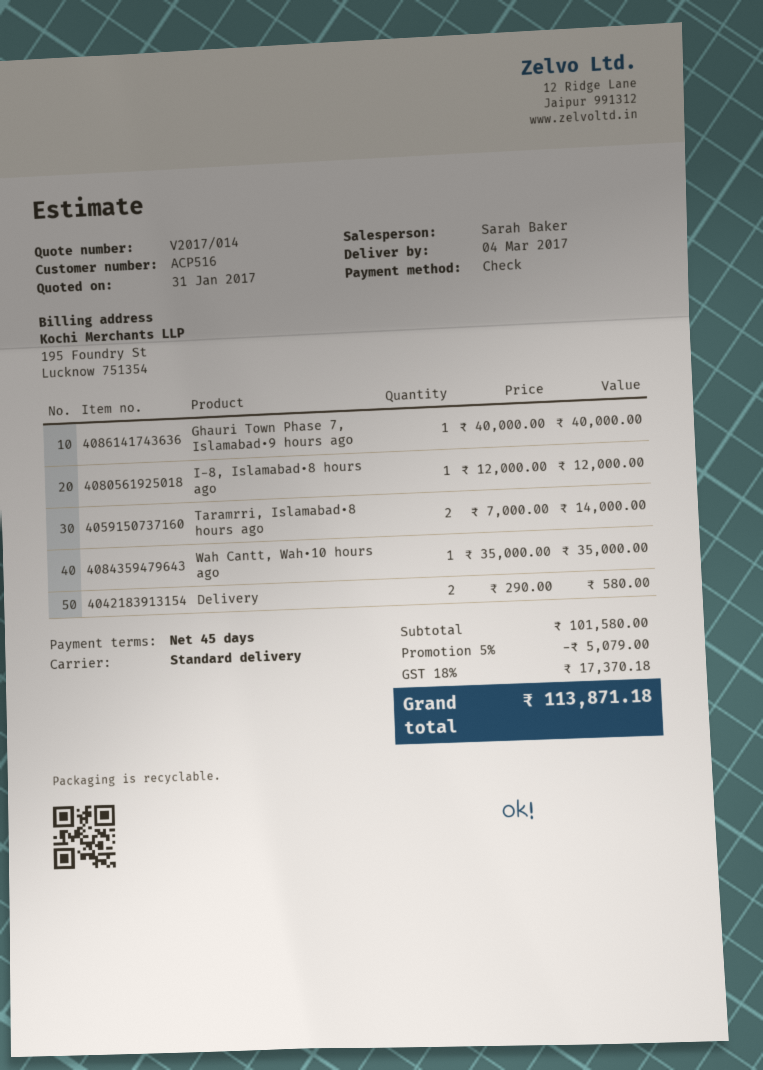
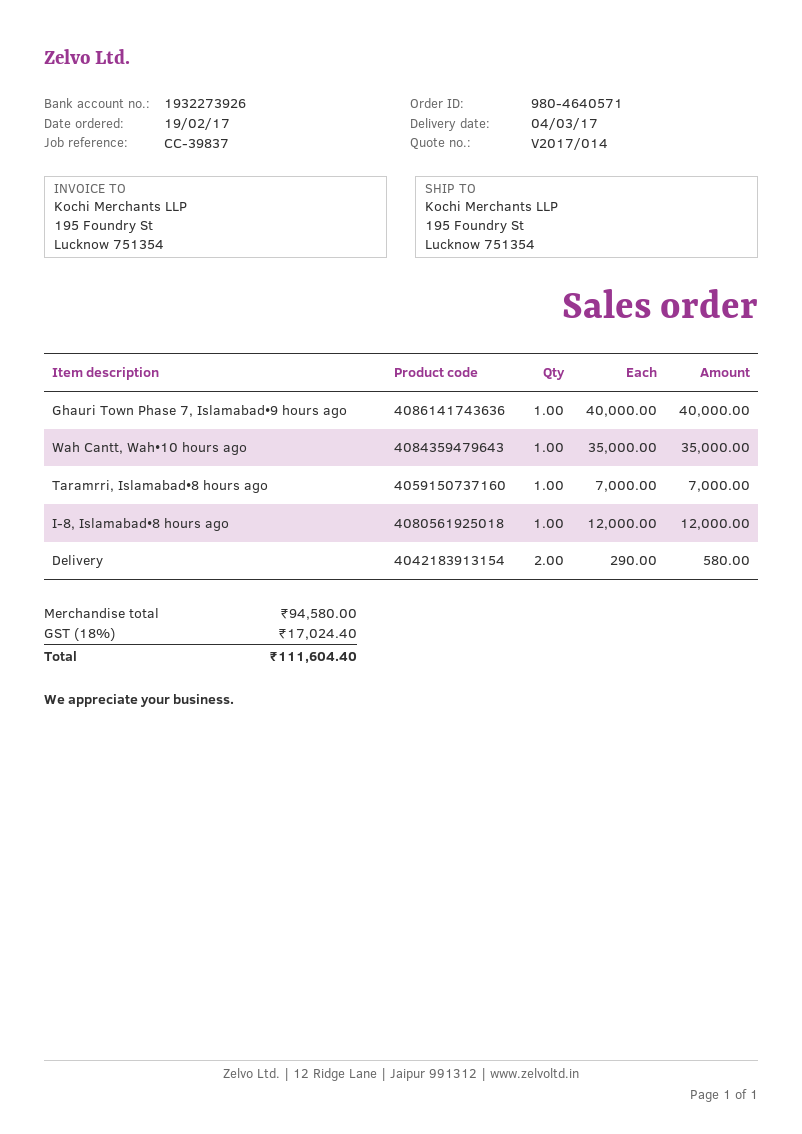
Taramrri, Islamabad•8 hours ago: 2 x 7000.00 = 14000.00 -> 1 x 7000.00 = 7000.00
subtotal: 101580.00 -> 94580.00
discount: 5% = 5079.00 -> none
tax: 18% = 17370.18 -> 18% = 17024.40
total: 113871.18 -> 111604.40

